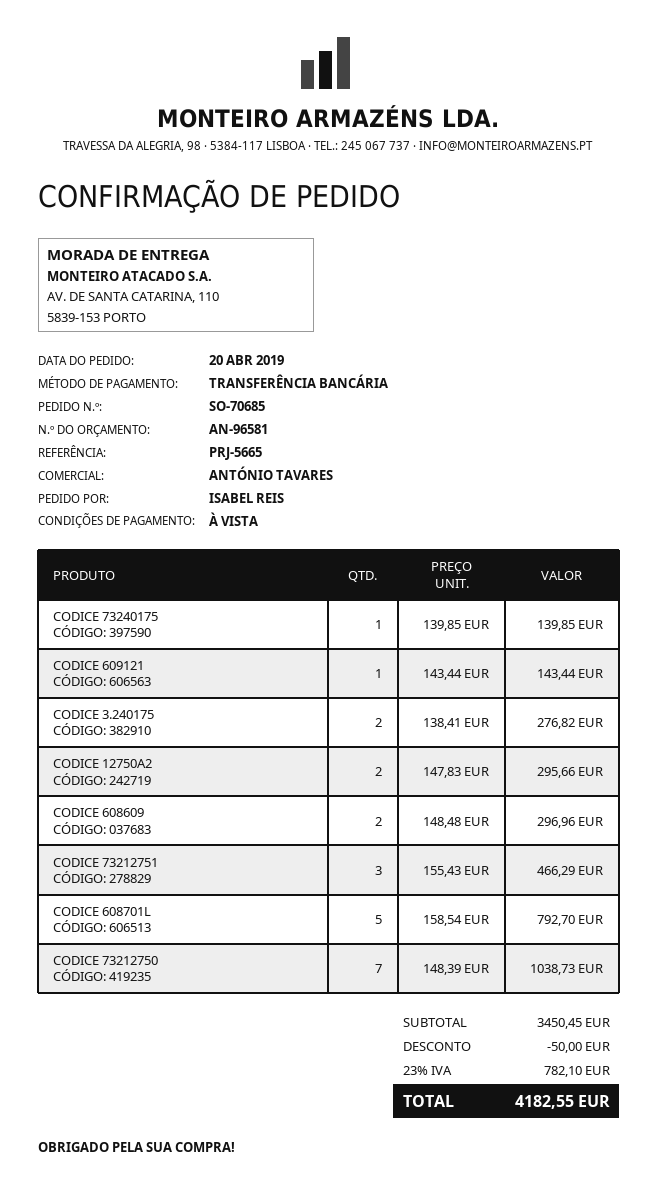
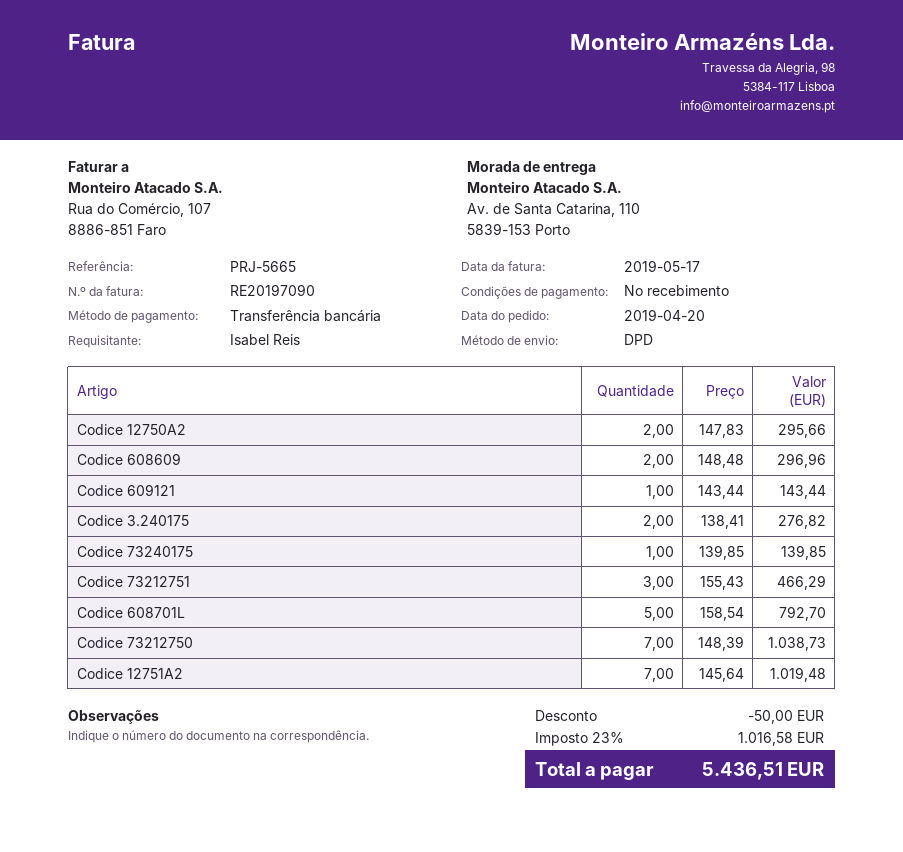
Codice 12751A2: none -> 7 x 145.64 = 1019.48
tax: 23% = 782.10 -> 23% = 1016.58
total: 4182.55 -> 5436.51

